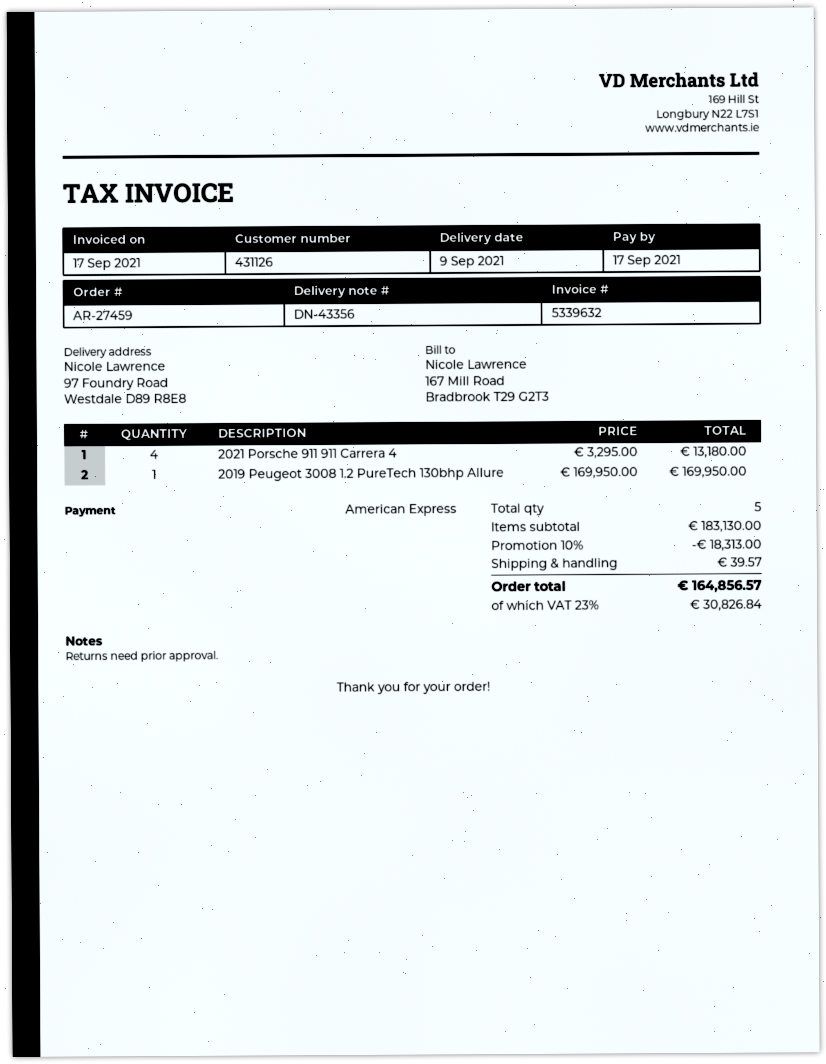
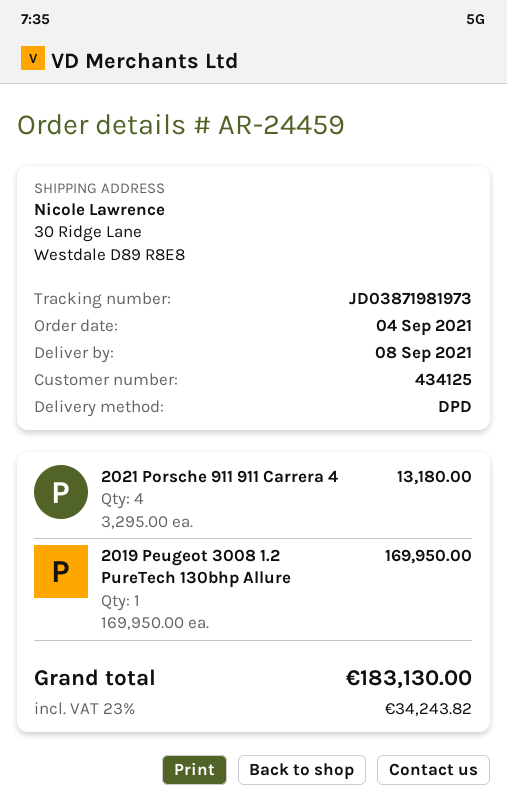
order number: AR-27459 -> AR-24459
delivery date: 2021-09-09 -> 2021-09-08
customer number: 431126 -> 434125
ship to: 97 Foundry Road, Westdale D89 R8E8 -> 30 Ridge Lane, Westdale D89 R8E8
discount: 10% = 18313.00 -> none
shipping: 39.57 -> none
tax: 23% = 30826.84 -> 23% = 34243.82
total: 164856.57 -> 183130.00

